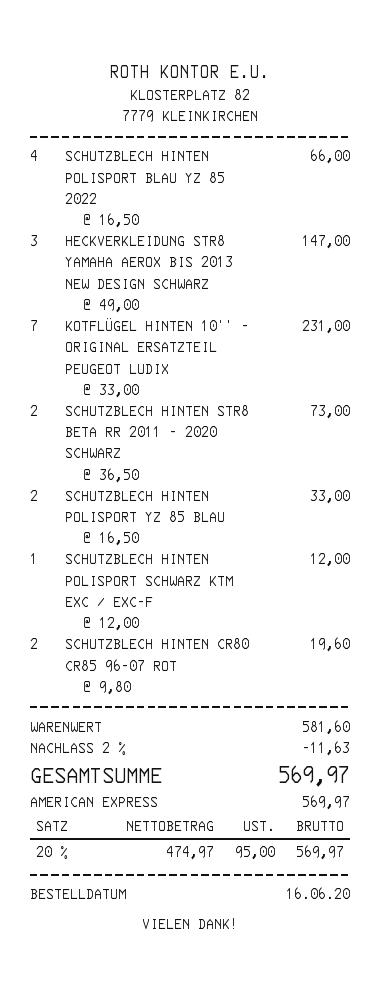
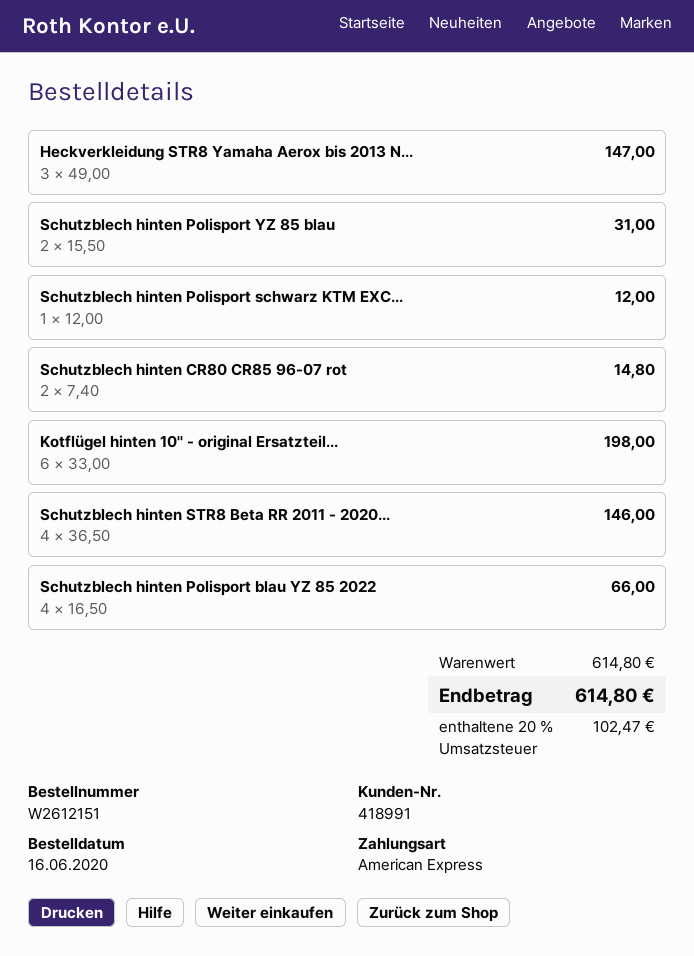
KOTFLÜGEL HINTEN 10'' - ORIGINAL ERSATZTEIL PEUGEOT LUDIX: 7 x 33.00 = 231.00 -> 6 x 33.00 = 198.00
SCHUTZBLECH HINTEN STR8 BETA RR 2011 - 2020 SCHWARZ: 2 x 36.50 = 73.00 -> 4 x 36.50 = 146.00
SCHUTZBLECH HINTEN POLISPORT YZ 85 BLAU: 2 x 16.50 = 33.00 -> 2 x 15.50 = 31.00
SCHUTZBLECH HINTEN CR80 CR85 96-07 ROT: 2 x 9.80 = 19.60 -> 2 x 7.40 = 14.80
subtotal: 581.60 -> 614.80
discount: 2% = 11.63 -> none
tax: 20% = 95.00 -> 20% = 102.47
total: 569.97 -> 614.80

